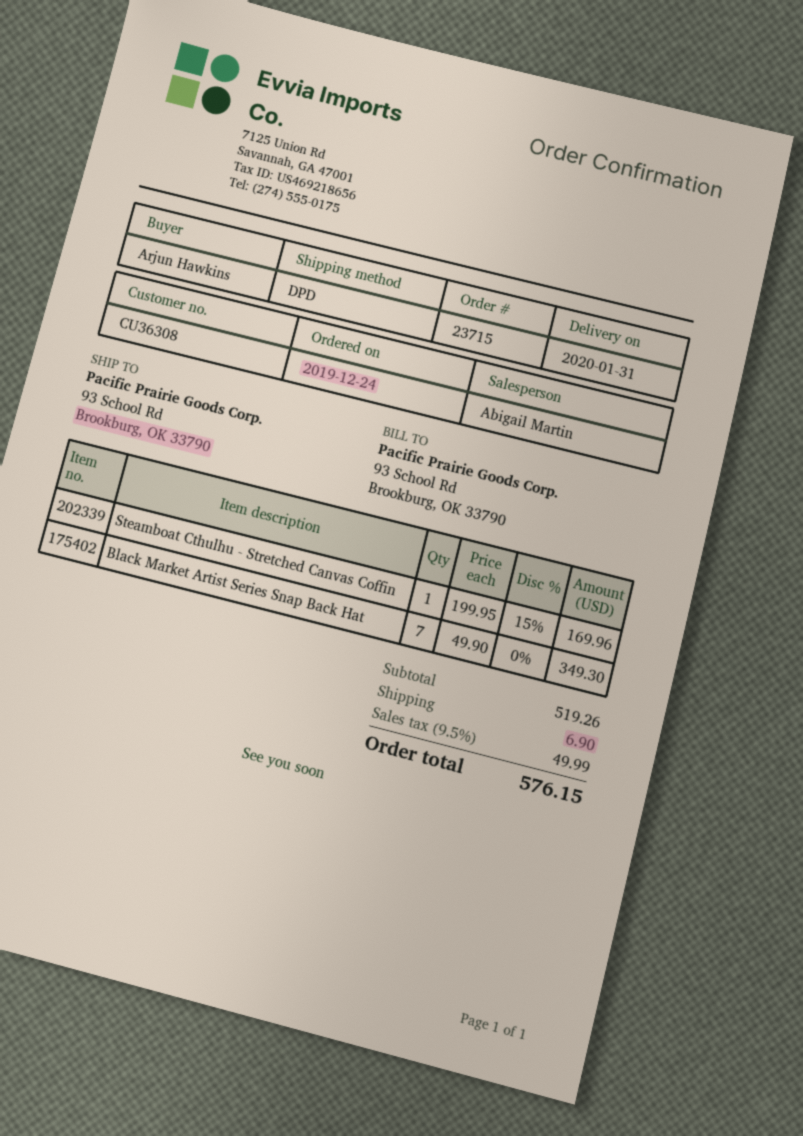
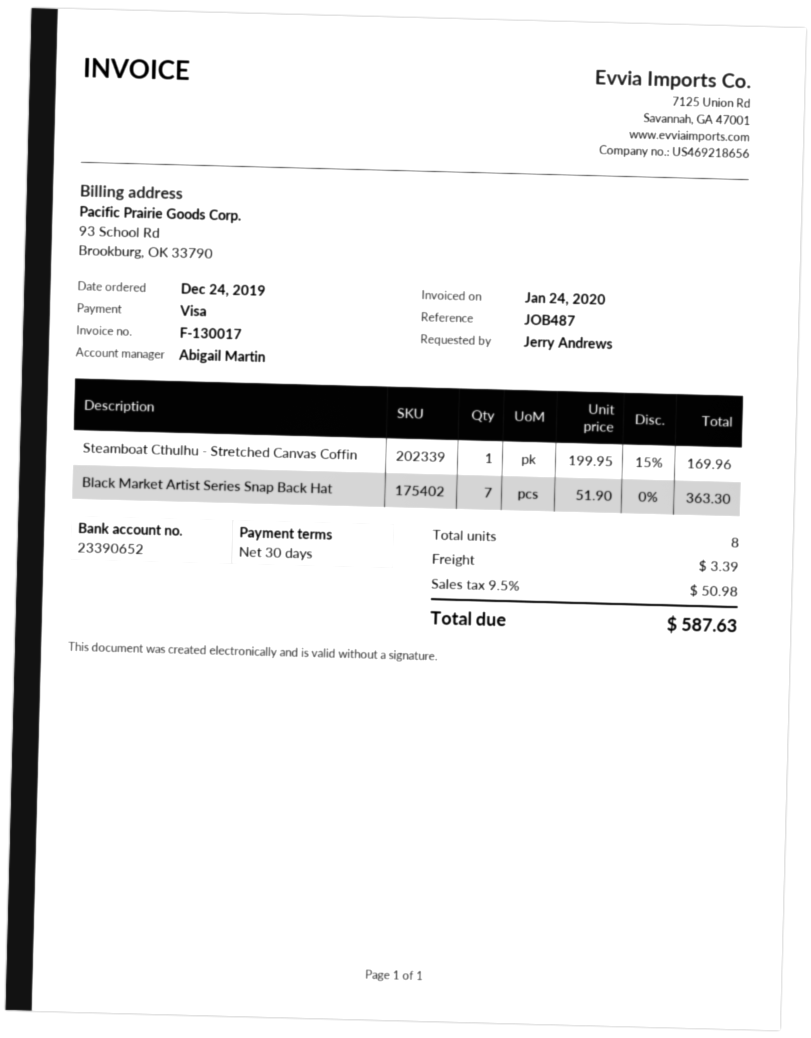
ordered by: Arjun Hawkins -> Jerry Andrews
Black Market Artist Series Snap Back Hat: 7 x 49.90 = 349.30 -> 7 x 51.90 = 363.30
shipping: 6.90 -> 3.39
tax: 9.5% = 49.99 -> 9.5% = 50.98
total: 576.15 -> 587.63

